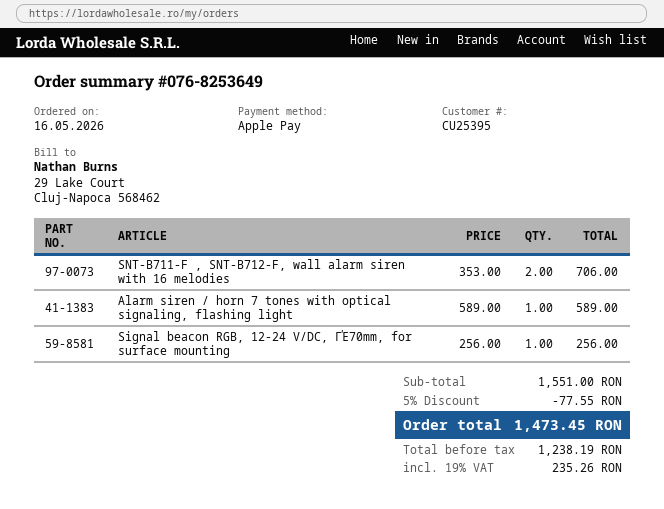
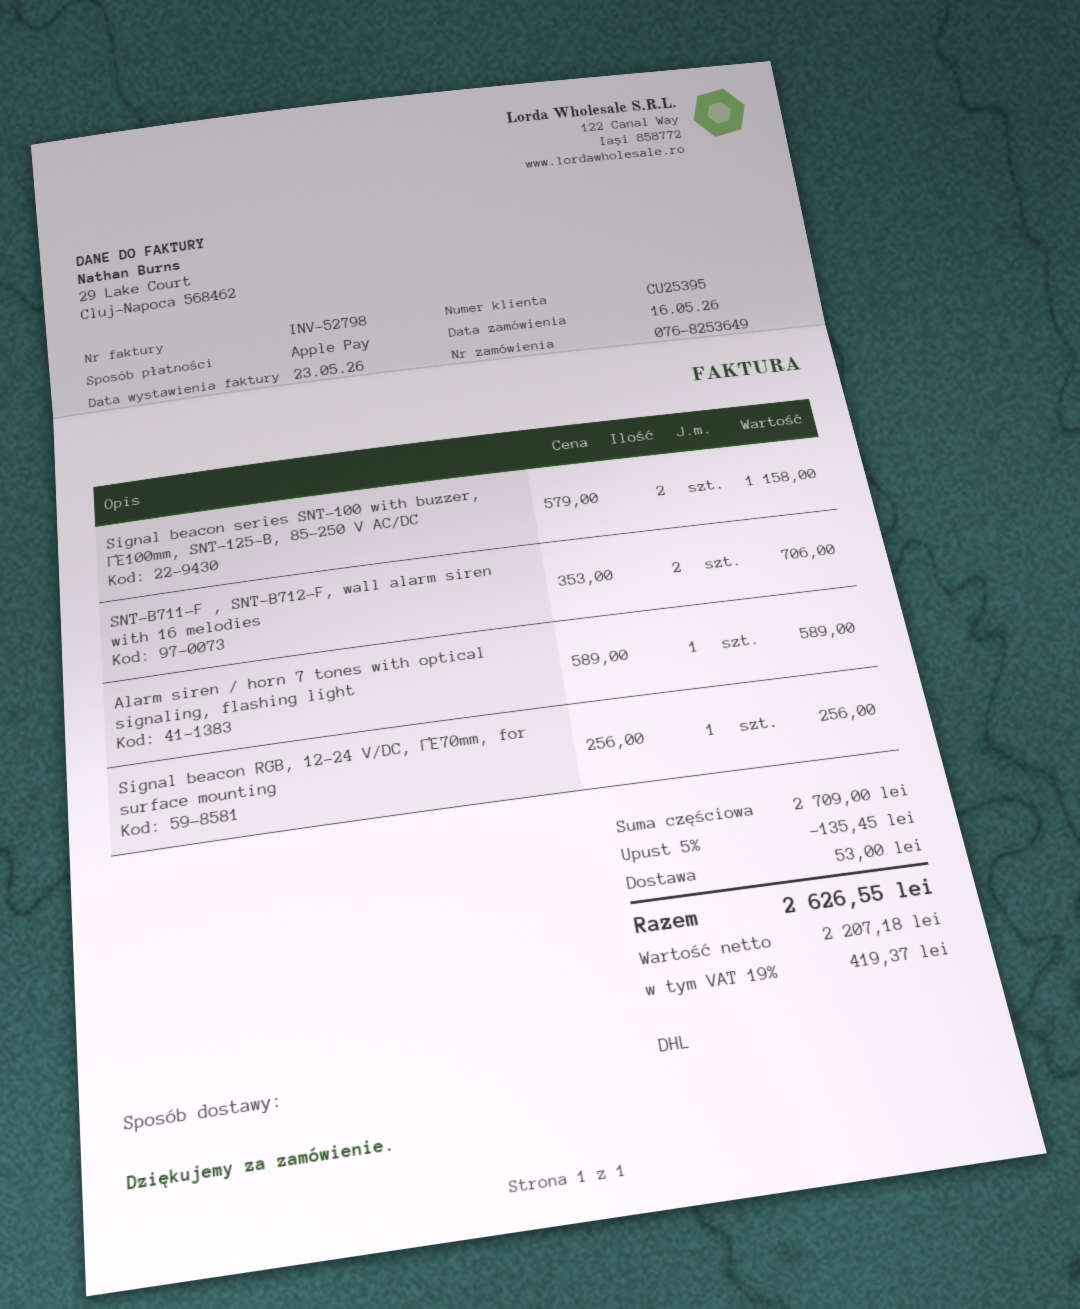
Signal beacon series SNT-100 with buzzer, ΓΈ100mm, SNT-125-B, 85-250 V AC/DC: none -> 2 x 579.00 = 1158.00
subtotal: 1551.00 -> 2709.00
discount: 5% = 77.55 -> 5% = 135.45
shipping: none -> 53.00
net: 1238.19 -> 2207.18
tax: 19% = 235.26 -> 19% = 419.37
total: 1473.45 -> 2626.55

